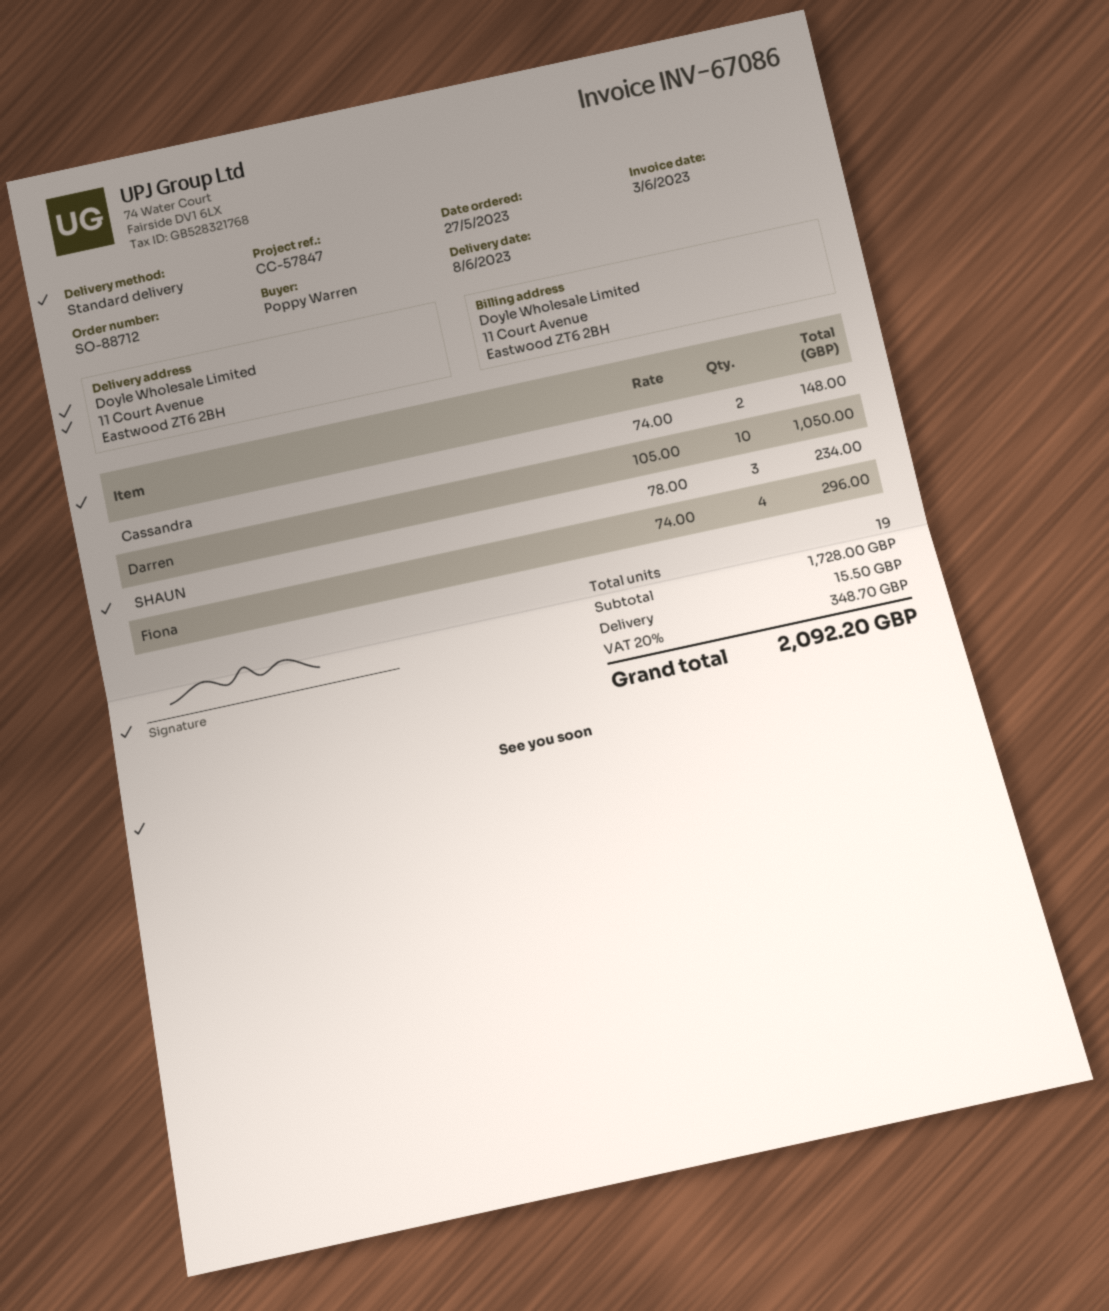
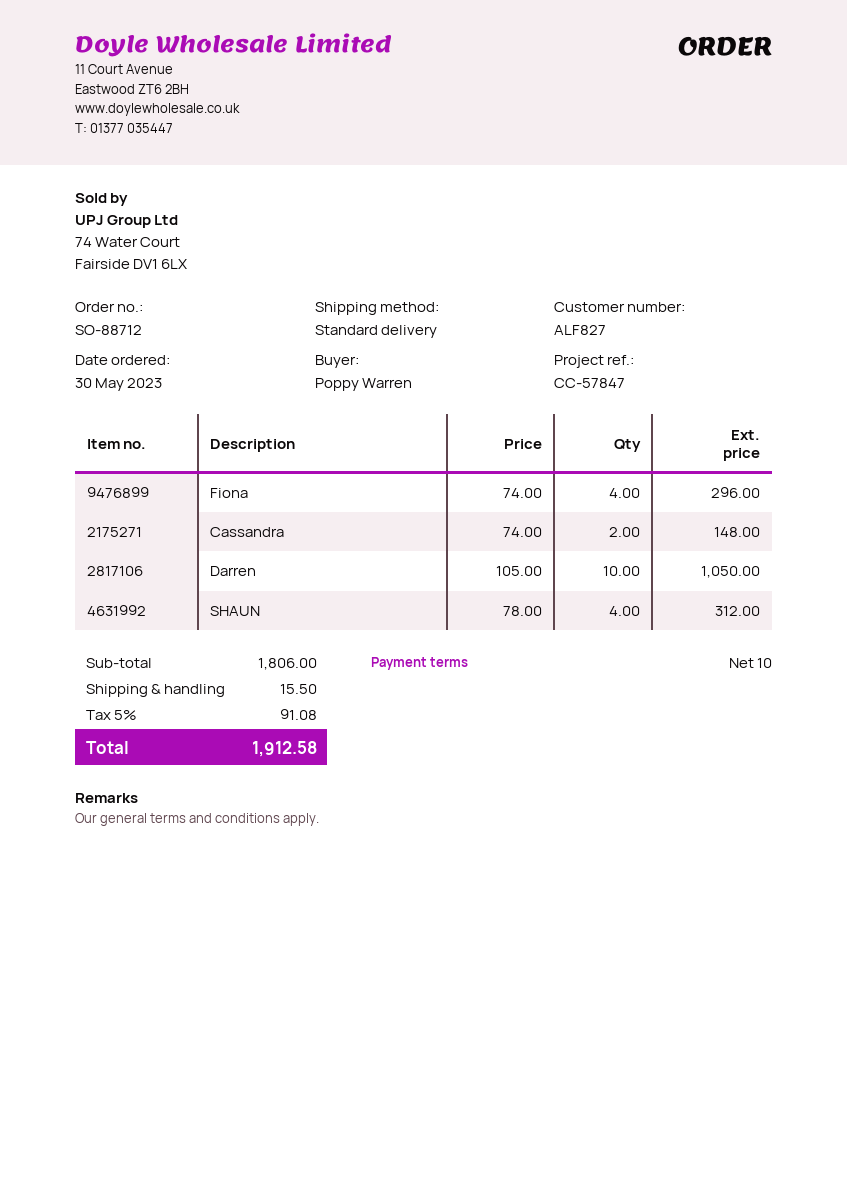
order date: 2023-05-27 -> 2023-05-30
SHAUN: 3 x 78.00 = 234.00 -> 4 x 78.00 = 312.00
subtotal: 1728.00 -> 1806.00
tax: 20% = 348.70 -> 5% = 91.08
total: 2092.20 -> 1912.58

